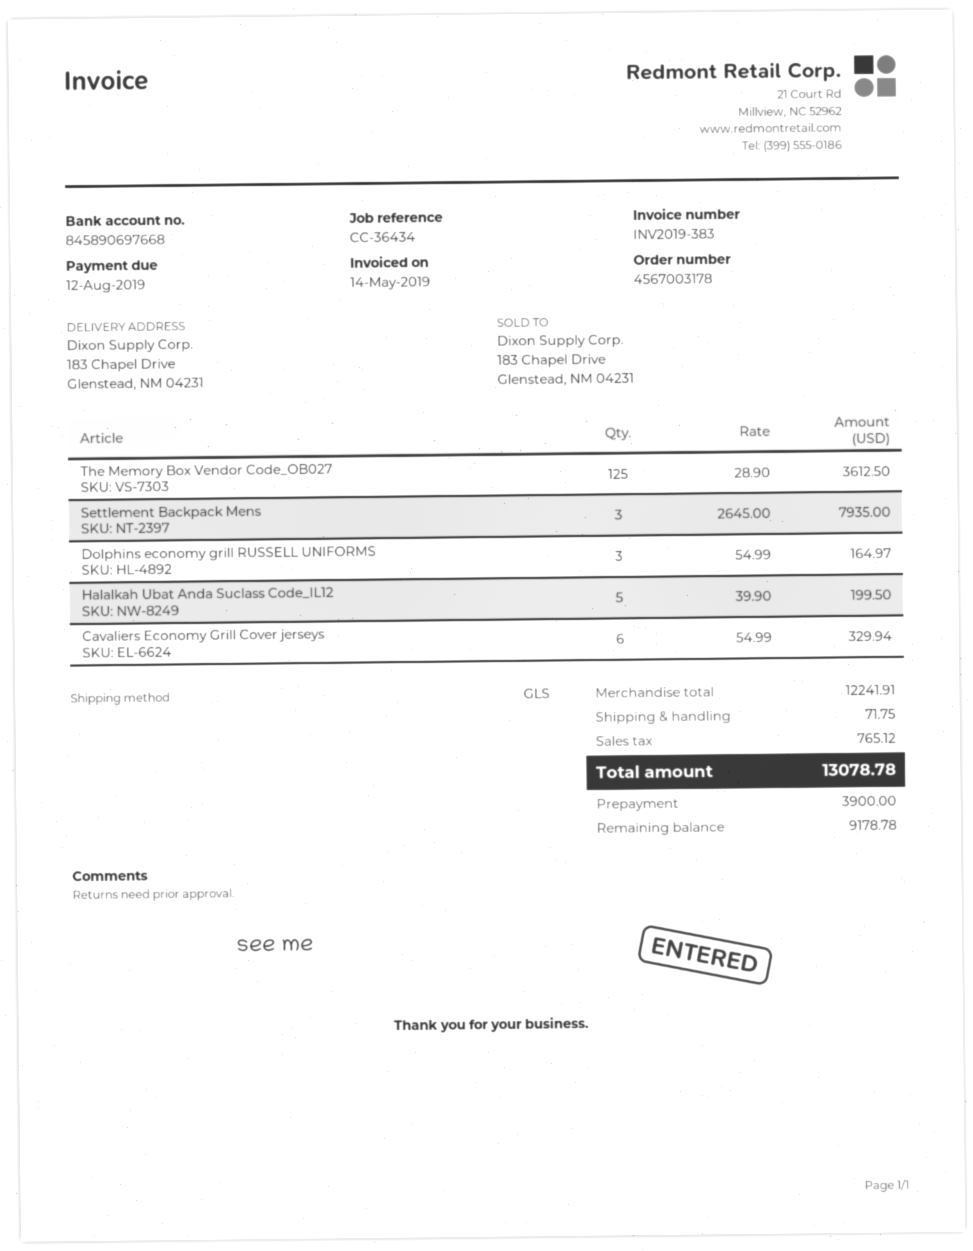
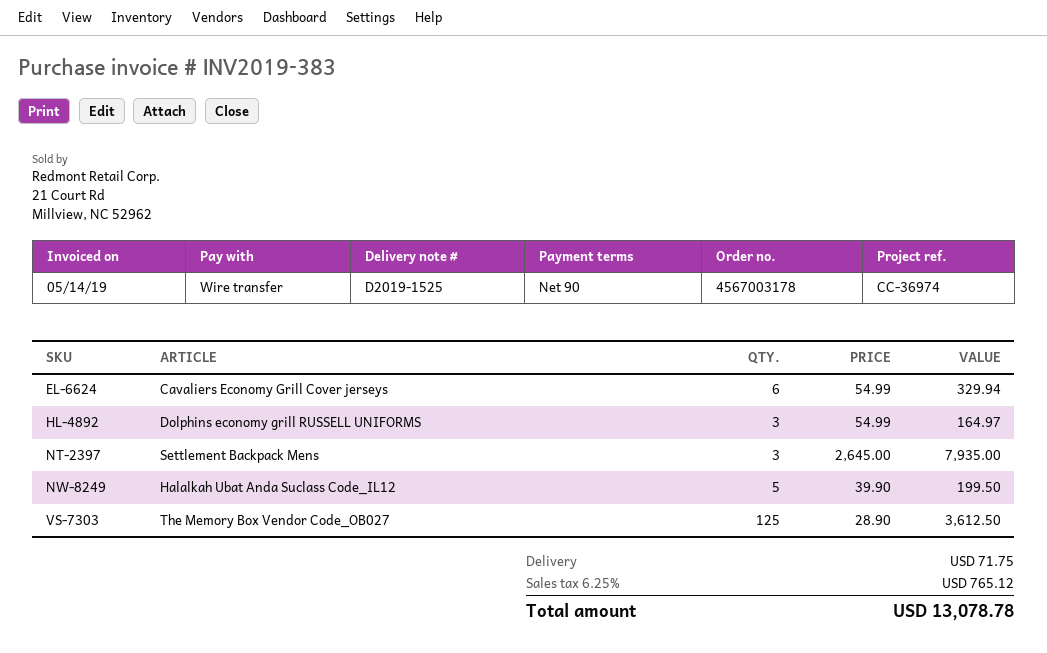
reference: CC-36434 -> CC-36974

